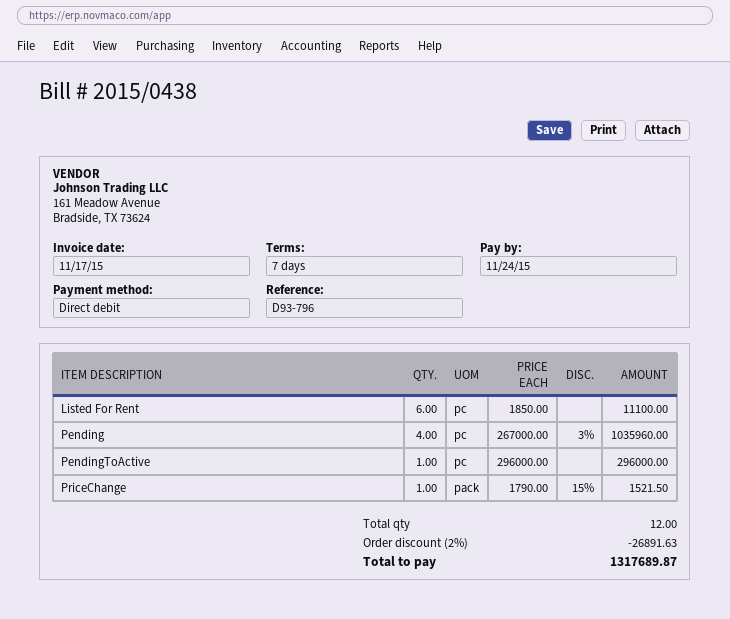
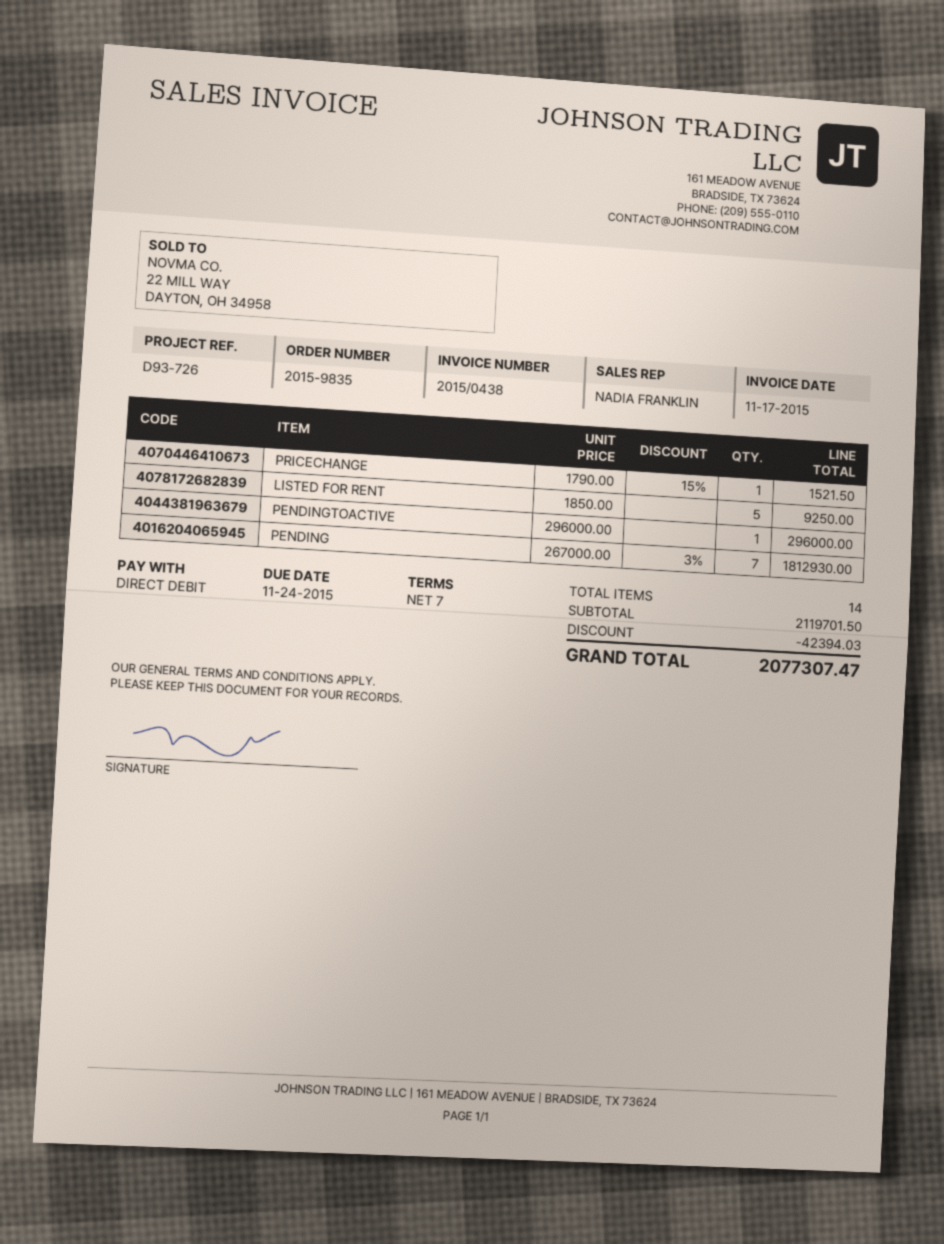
reference: D93-796 -> D93-726
Listed For Rent: 6 x 1850.00 = 11100.00 -> 5 x 1850.00 = 9250.00
Pending: 4 x 267000.00 - 3% = 1035960.00 -> 7 x 267000.00 - 3% = 1812930.00
total quantity: 12 -> 14
discount: 26891.63 -> 42394.03
total: 1317689.87 -> 2077307.47

